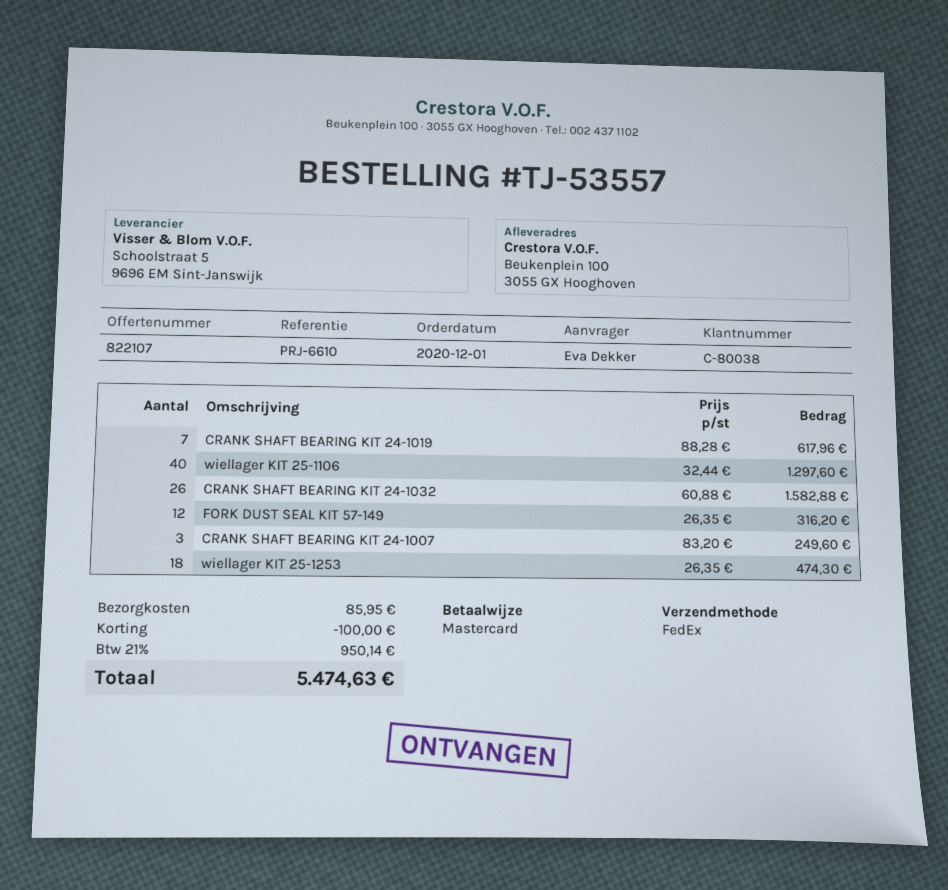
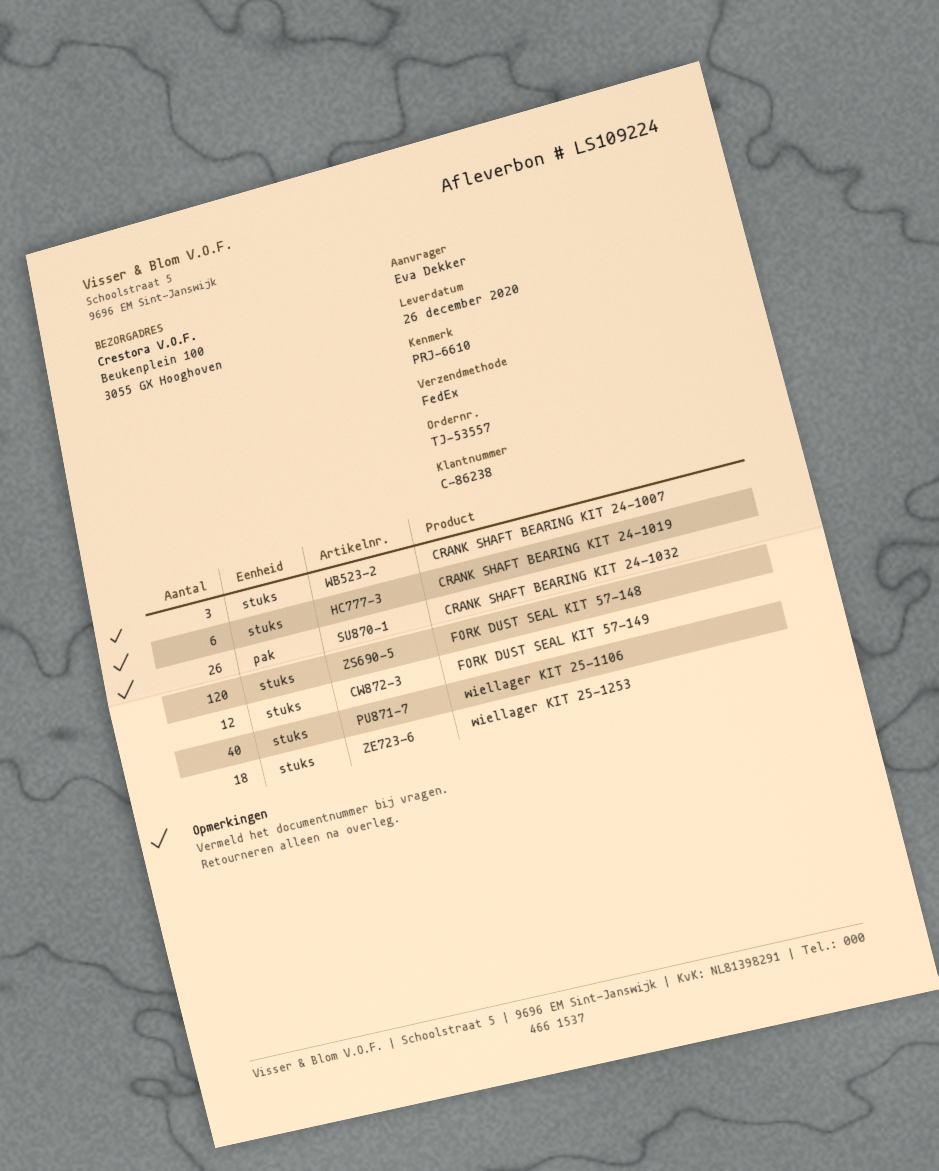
customer number: C-80038 -> C-86238
CRANK SHAFT BEARING KIT 24-1019: 7 -> 6
FORK DUST SEAL KIT 57-148: none -> 120

